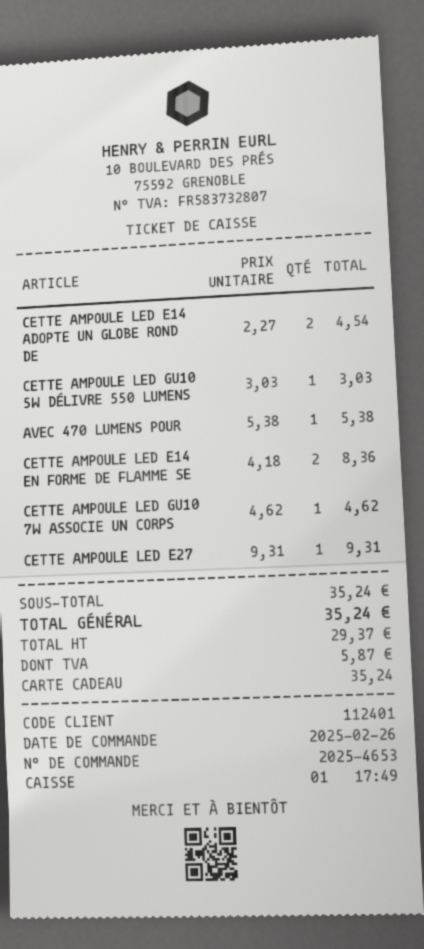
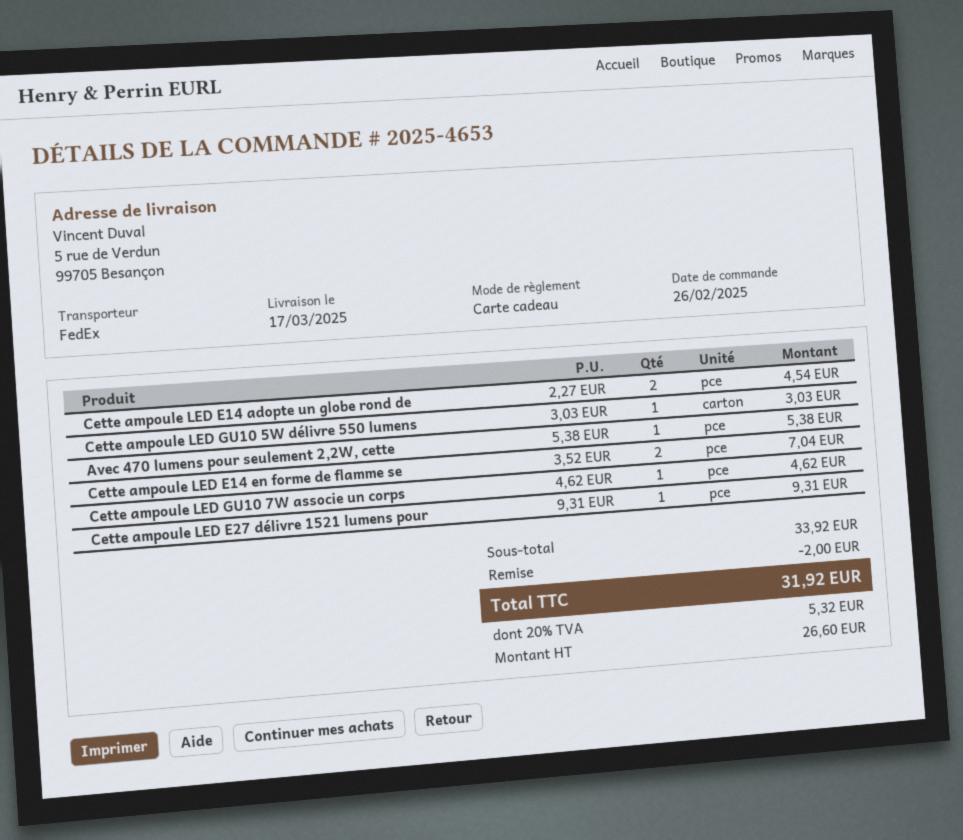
CETTE AMPOULE LED E14 EN FORME DE FLAMME SE: 2 x 4.18 = 8.36 -> 2 x 3.52 = 7.04
subtotal: 35.24 -> 33.92
discount: none -> 2.00
net: 29.37 -> 26.60
tax: 5.87 -> 5.32
total: 35.24 -> 31.92

